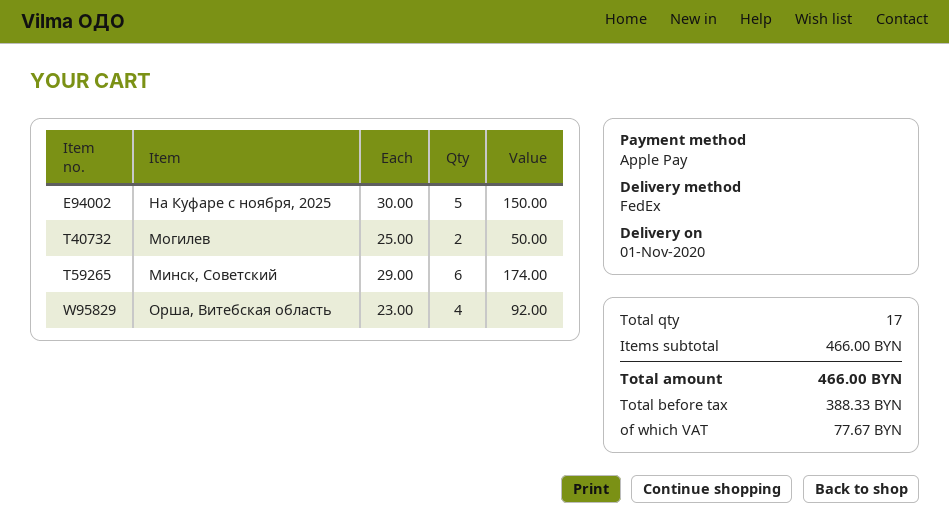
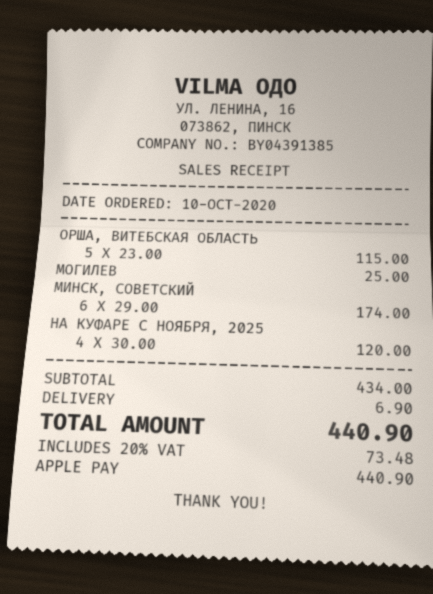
На Куфаре с ноября, 2025: 5 x 30.00 = 150.00 -> 4 x 30.00 = 120.00
Могилев: 2 x 25.00 = 50.00 -> 1 x 25.00 = 25.00
Орша, Витебская область: 4 x 23.00 = 92.00 -> 5 x 23.00 = 115.00
subtotal: 466.00 -> 434.00
shipping: none -> 6.90
tax: 77.67 -> 73.48
total: 466.00 -> 440.90

